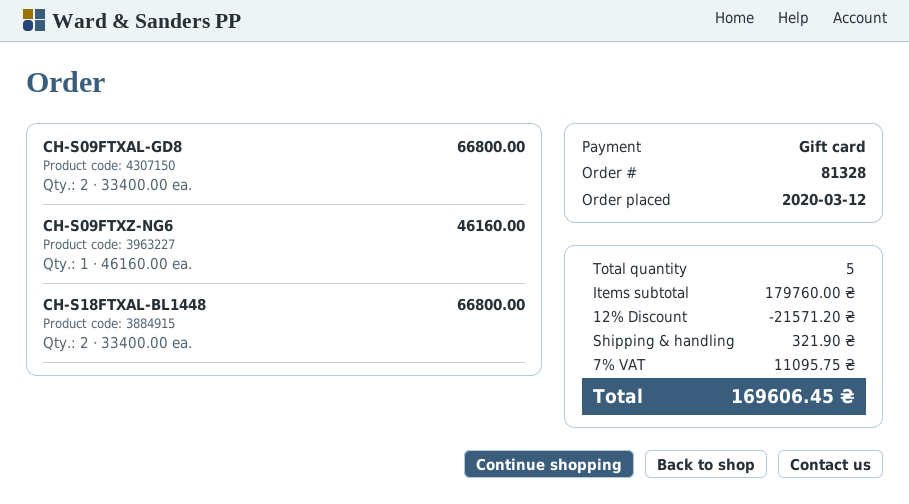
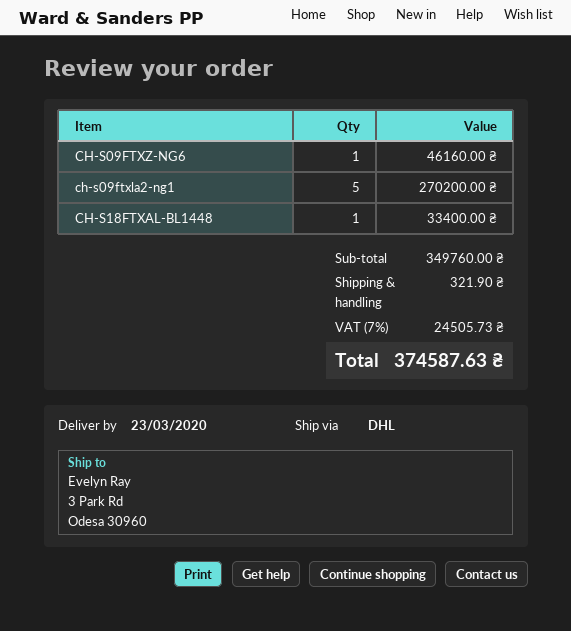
CH-S09FTXAL-GD8: 2 for 66800.00 -> none
CH-S18FTXAL-BL1448: 2 for 66800.00 -> 1 for 33400.00
ch-s09ftxla2-ng1: none -> 5 for 270200.00
subtotal: 179760.00 -> 349760.00
discount: 12% = 21571.20 -> none
tax: 7% = 11095.75 -> 7% = 24505.73
total: 169606.45 -> 374587.63

